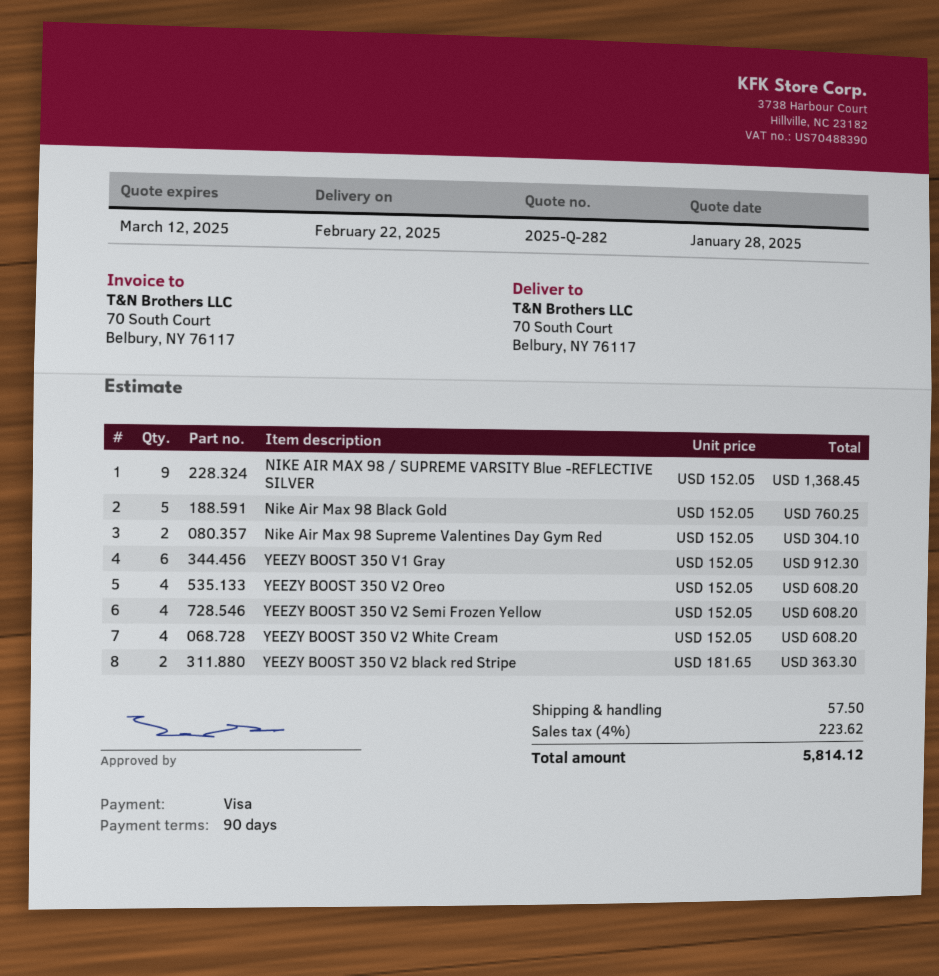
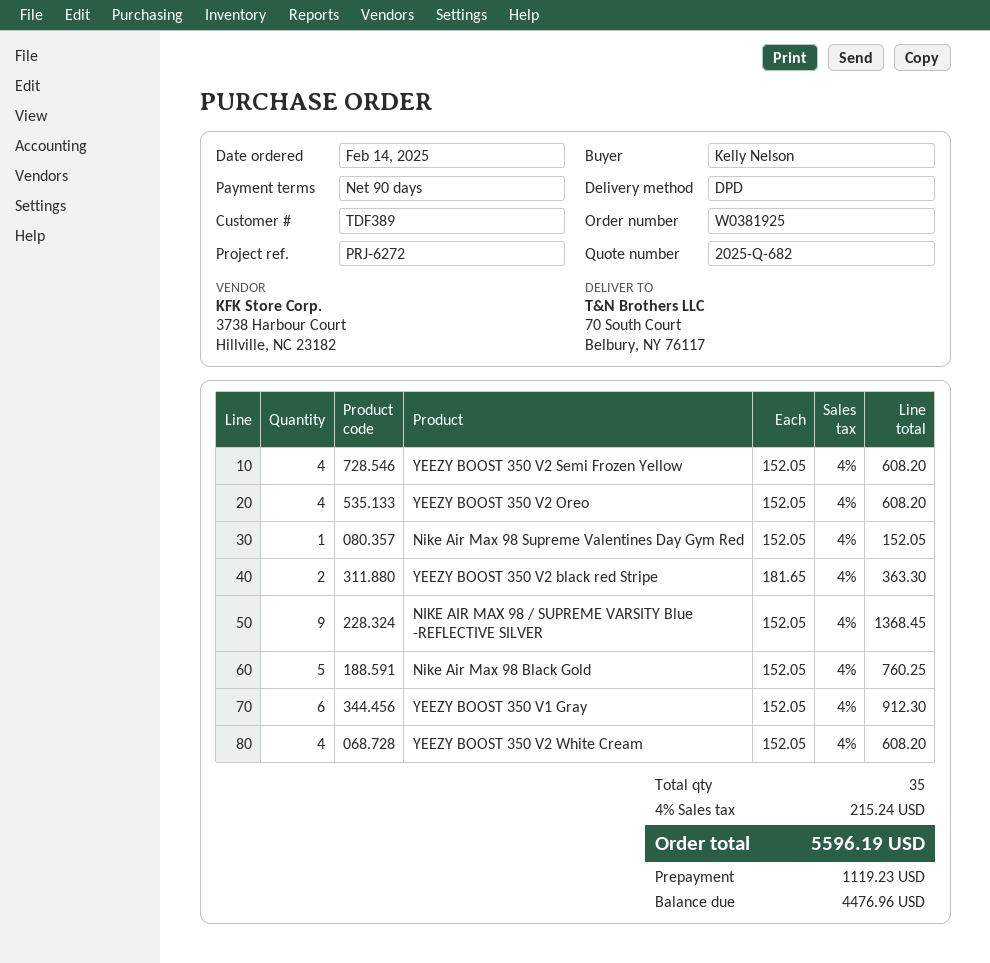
quote number: 2025-Q-282 -> 2025-Q-682
Nike Air Max 98 Supreme Valentines Day Gym Red: 2 x 152.05 = 304.10 -> 1 x 152.05 = 152.05
shipping: 57.50 -> none
tax: 4% = 223.62 -> 4% = 215.24
total: 5814.12 -> 5596.19

